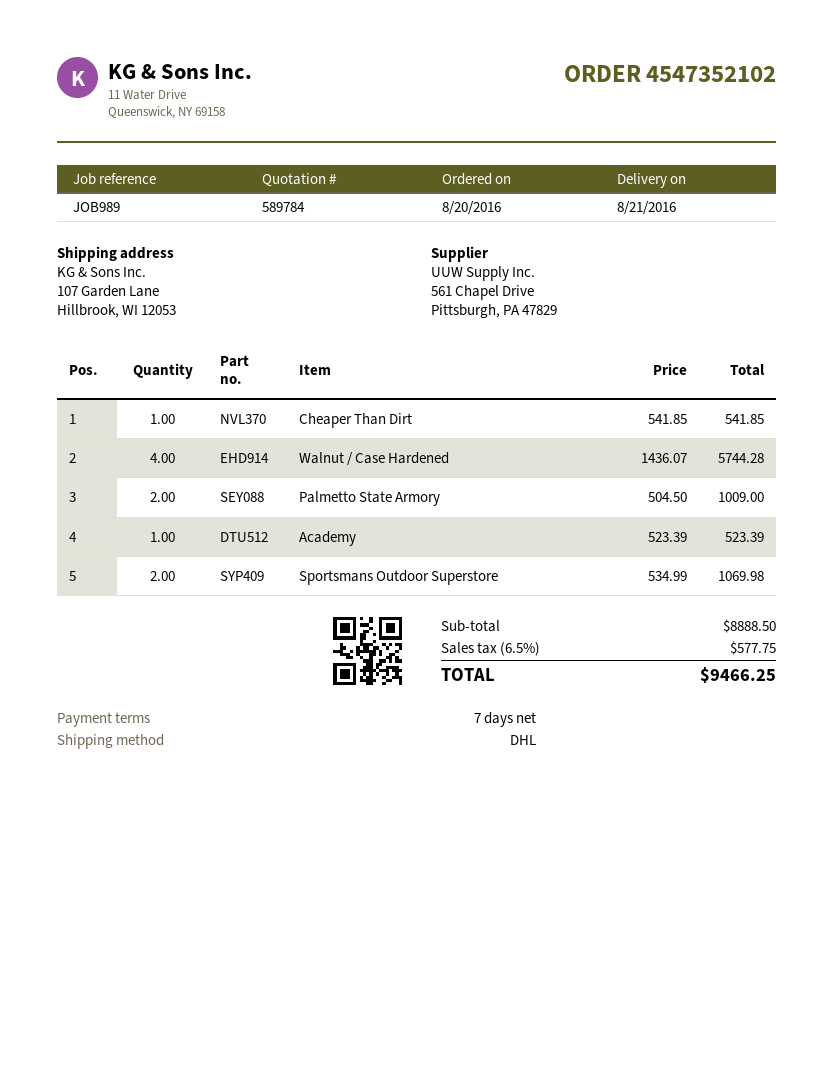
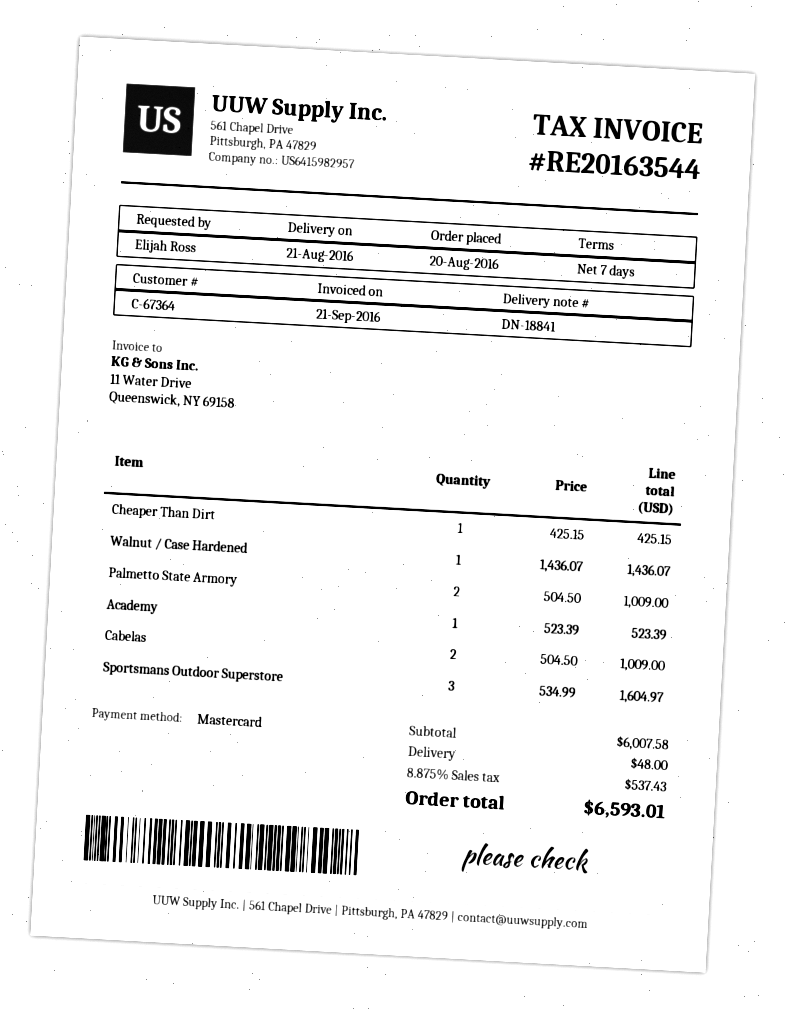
Cheaper Than Dirt: 1 x 541.85 = 541.85 -> 1 x 425.15 = 425.15
Walnut / Case Hardened: 4 x 1436.07 = 5744.28 -> 1 x 1436.07 = 1436.07
Sportsmans Outdoor Superstore: 2 x 534.99 = 1069.98 -> 3 x 534.99 = 1604.97
Cabelas: none -> 2 x 504.50 = 1009.00
subtotal: 8888.50 -> 6007.58
shipping: none -> 48.00
tax: 6.5% = 577.75 -> 8.875% = 537.43
total: 9466.25 -> 6593.01

